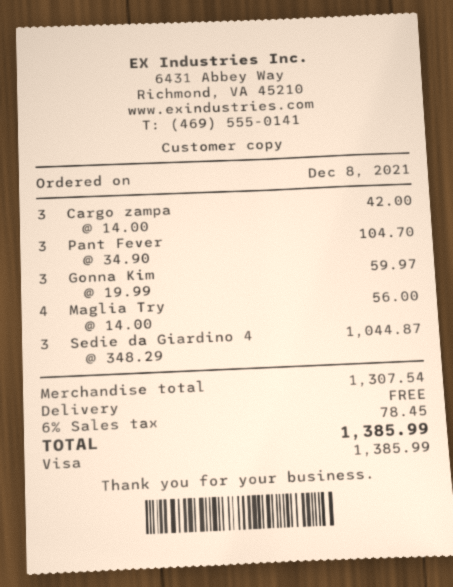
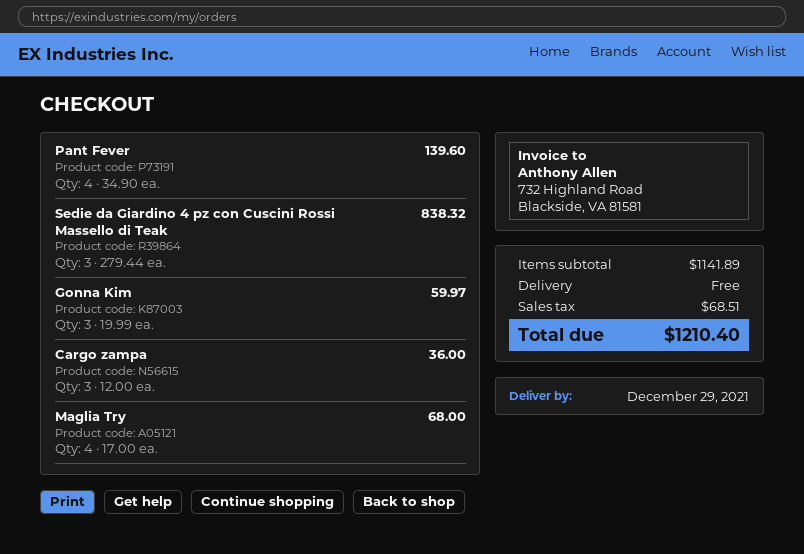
Cargo zampa: 3 x 14.00 = 42.00 -> 3 x 12.00 = 36.00
Pant Fever: 3 x 34.90 = 104.70 -> 4 x 34.90 = 139.60
Maglia Try: 4 x 14.00 = 56.00 -> 4 x 17.00 = 68.00
Sedie da Giardino 4: 3 x 348.29 = 1044.87 -> 3 x 279.44 = 838.32
subtotal: 1307.54 -> 1141.89
tax: 78.45 -> 68.51
total: 1385.99 -> 1210.40

